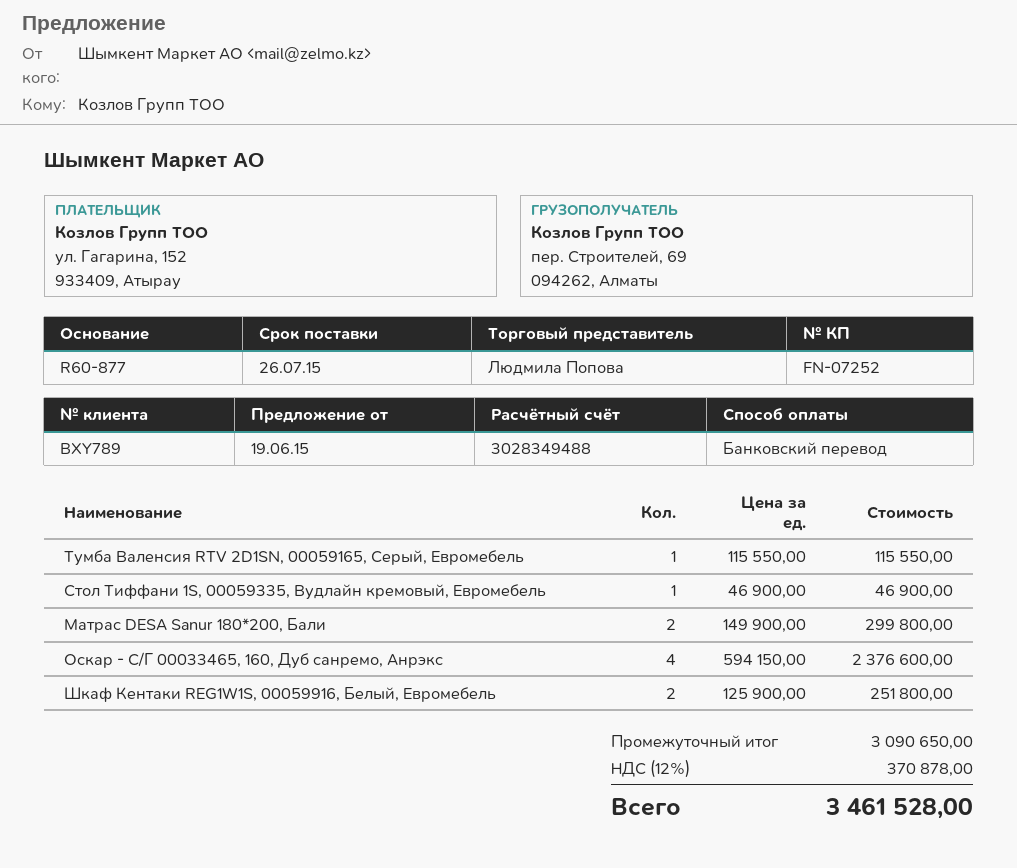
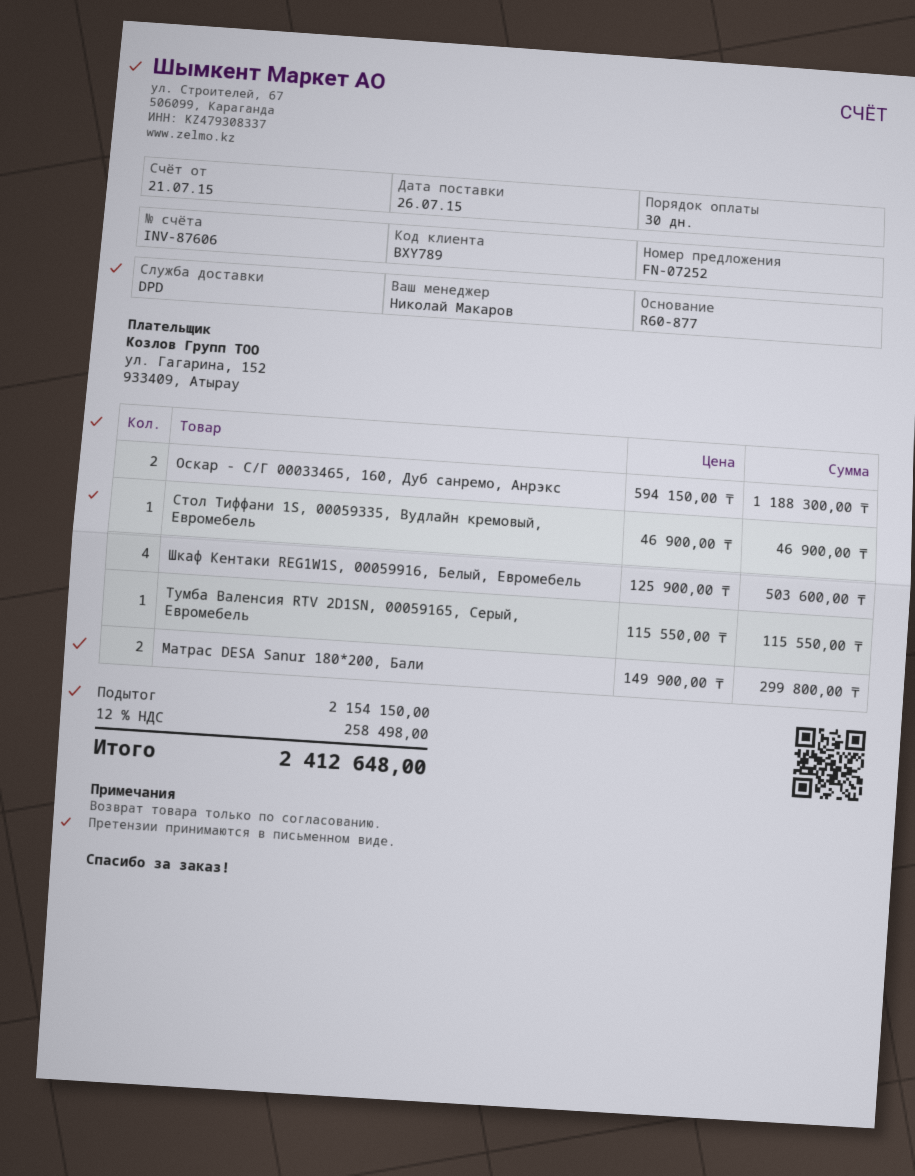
sales rep: Людмила Попова -> Николай Макаров
Оскар - С/Г 00033465, 160, Дуб санремо, Анрэкс: 4 x 594150.00 = 2376600.00 -> 2 x 594150.00 = 1188300.00
Шкаф Кентаки REG1W1S, 00059916, Белый, Евромебель: 2 x 125900.00 = 251800.00 -> 4 x 125900.00 = 503600.00
subtotal: 3090650.00 -> 2154150.00
tax: 12% = 370878.00 -> 12% = 258498.00
total: 3461528.00 -> 2412648.00

